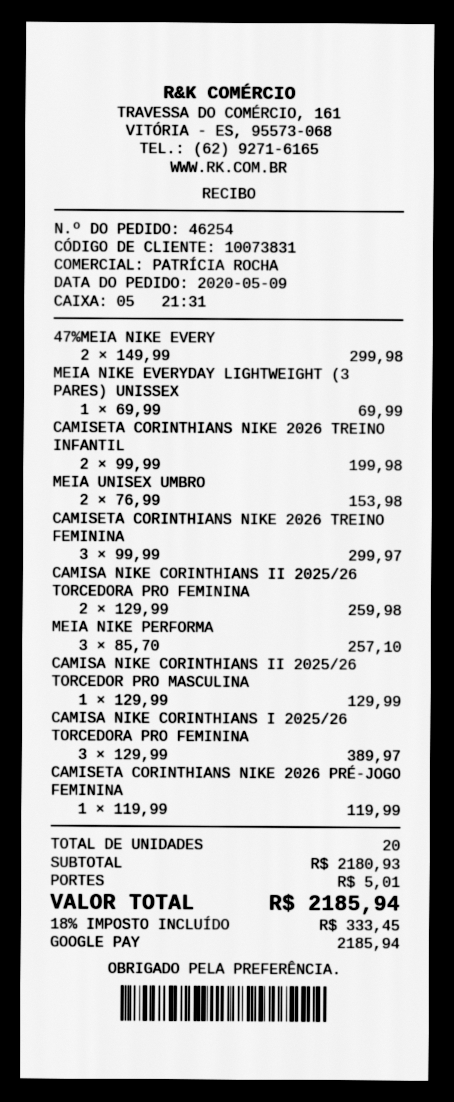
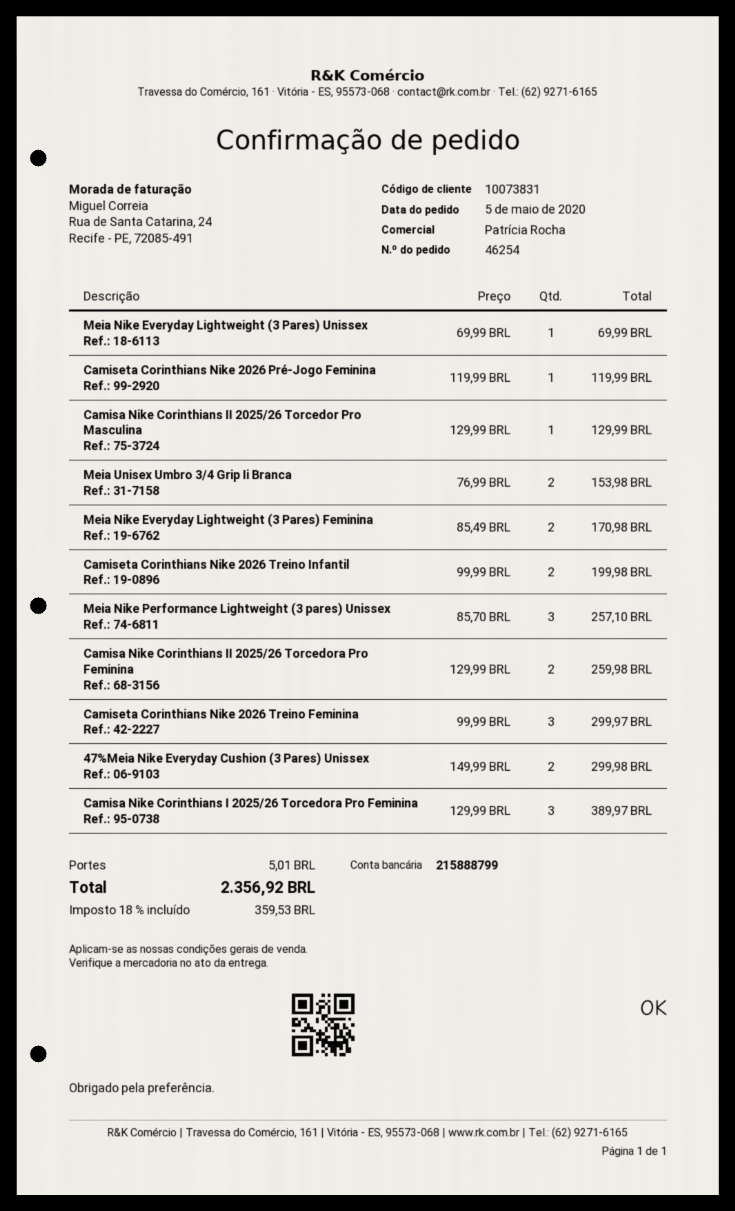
order date: 2020-05-09 -> 2020-05-05
Meia Nike Everyday Lightweight (3 Pares) Feminina: none -> 2 x 85.49 = 170.98
tax: 18% = 333.45 -> 18% = 359.53
total: 2185.94 -> 2356.92

